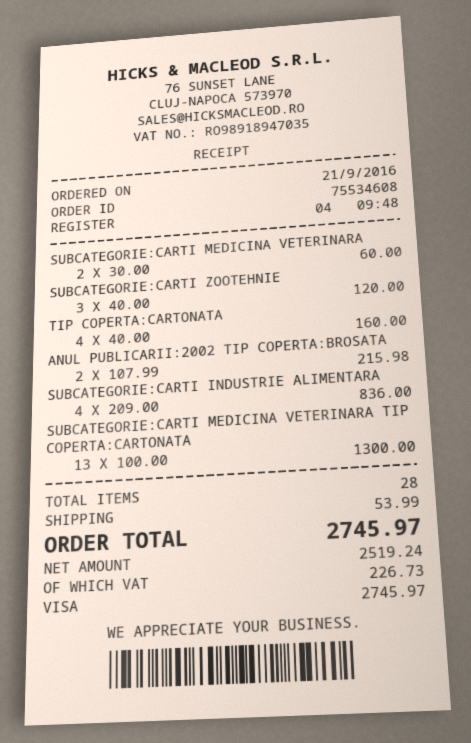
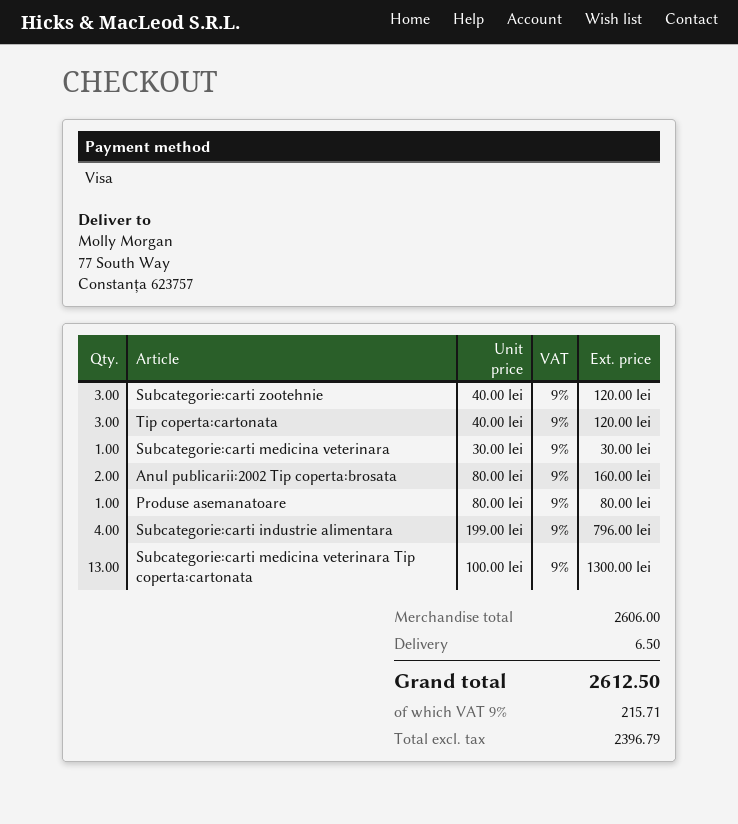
SUBCATEGORIE:CARTI MEDICINA VETERINARA: 2 x 30.00 = 60.00 -> 1 x 30.00 = 30.00
TIP COPERTA:CARTONATA: 4 x 40.00 = 160.00 -> 3 x 40.00 = 120.00
ANUL PUBLICARII:2002 TIP COPERTA:BROSATA: 2 x 107.99 = 215.98 -> 2 x 80.00 = 160.00
SUBCATEGORIE:CARTI INDUSTRIE ALIMENTARA: 4 x 209.00 = 836.00 -> 4 x 199.00 = 796.00
Produse asemanatoare: none -> 1 x 80.00 = 80.00
shipping: 53.99 -> 6.50
net: 2519.24 -> 2396.79
tax: 226.73 -> 215.71
total: 2745.97 -> 2612.50

